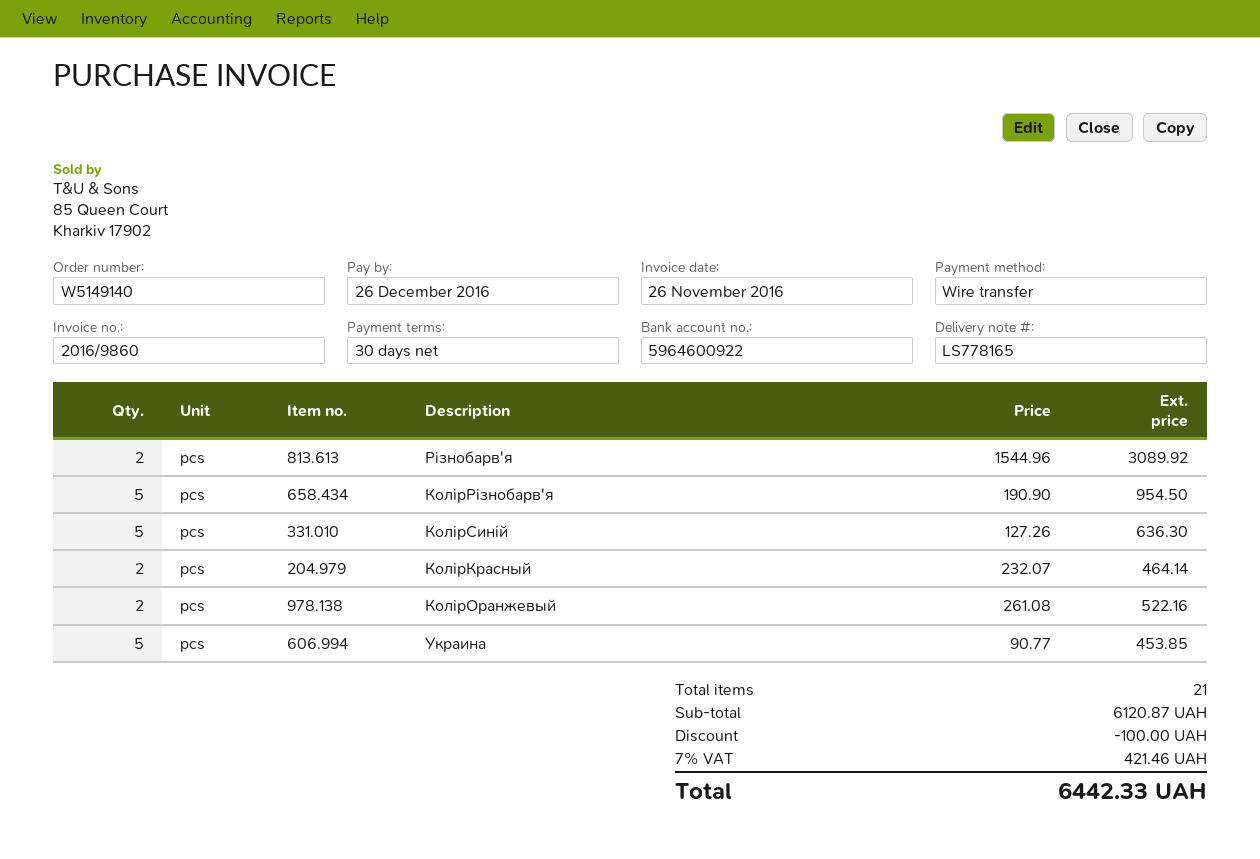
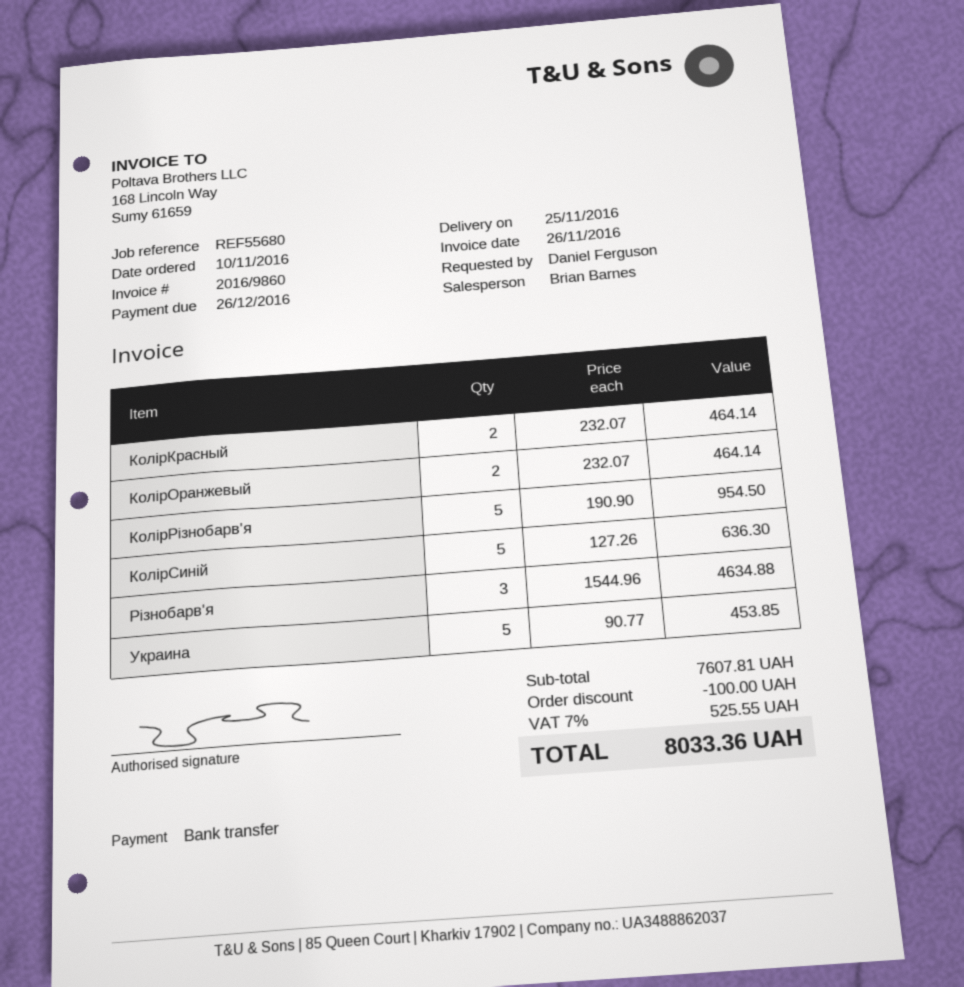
Різнобарв'я: 2 x 1544.96 = 3089.92 -> 3 x 1544.96 = 4634.88
КолірОранжевый: 2 x 261.08 = 522.16 -> 2 x 232.07 = 464.14
subtotal: 6120.87 -> 7607.81
tax: 7% = 421.46 -> 7% = 525.55
total: 6442.33 -> 8033.36

